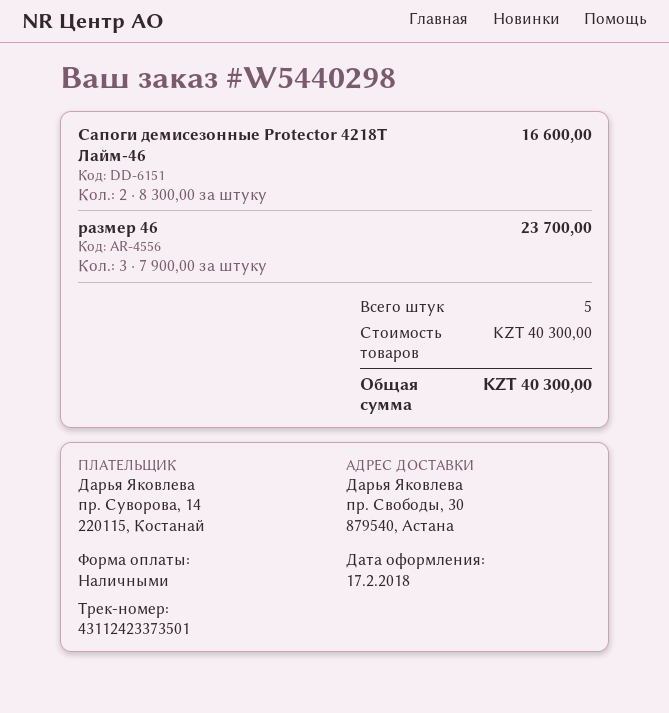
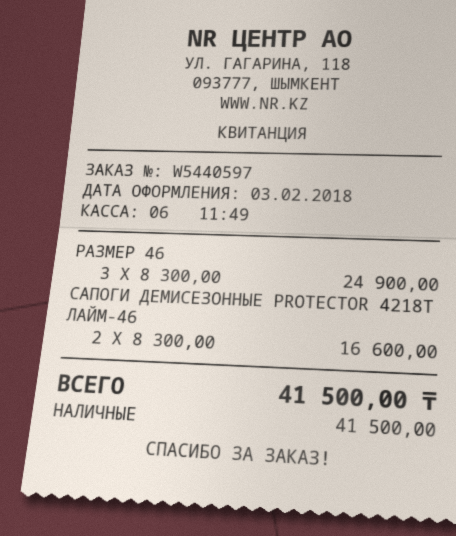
order number: W5440298 -> W5440597
order date: 2018-02-17 -> 2018-02-03
размер 46: 3 x 7900.00 = 23700.00 -> 3 x 8300.00 = 24900.00
total: 40300.00 -> 41500.00

